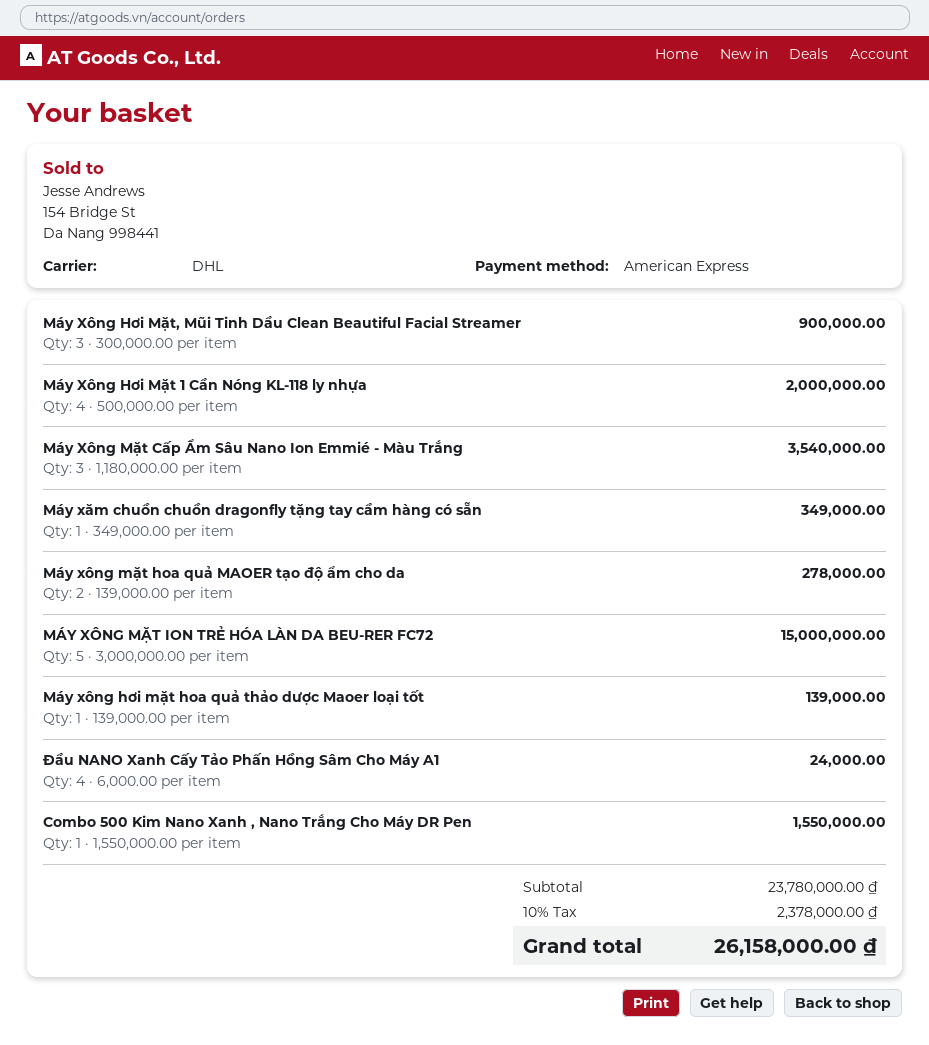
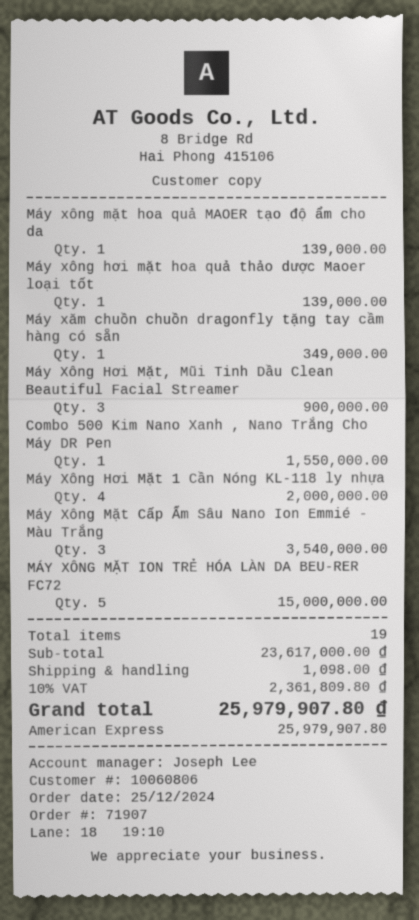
Máy xông mặt hoa quả MAOER tạo độ ẩm cho da: 2 for 278000.00 -> 1 for 139000.00
Đầu NANO Xanh Cấy Tảo Phấn Hồng Sâm Cho Máy A1: 4 for 24000.00 -> none
subtotal: 23780000.00 -> 23617000.00
shipping: none -> 1098.00
tax: 10% = 2378000.00 -> 10% = 2361809.80
total: 26158000.00 -> 25979907.80

